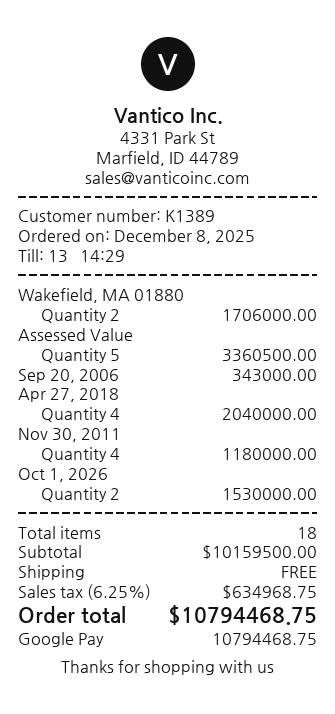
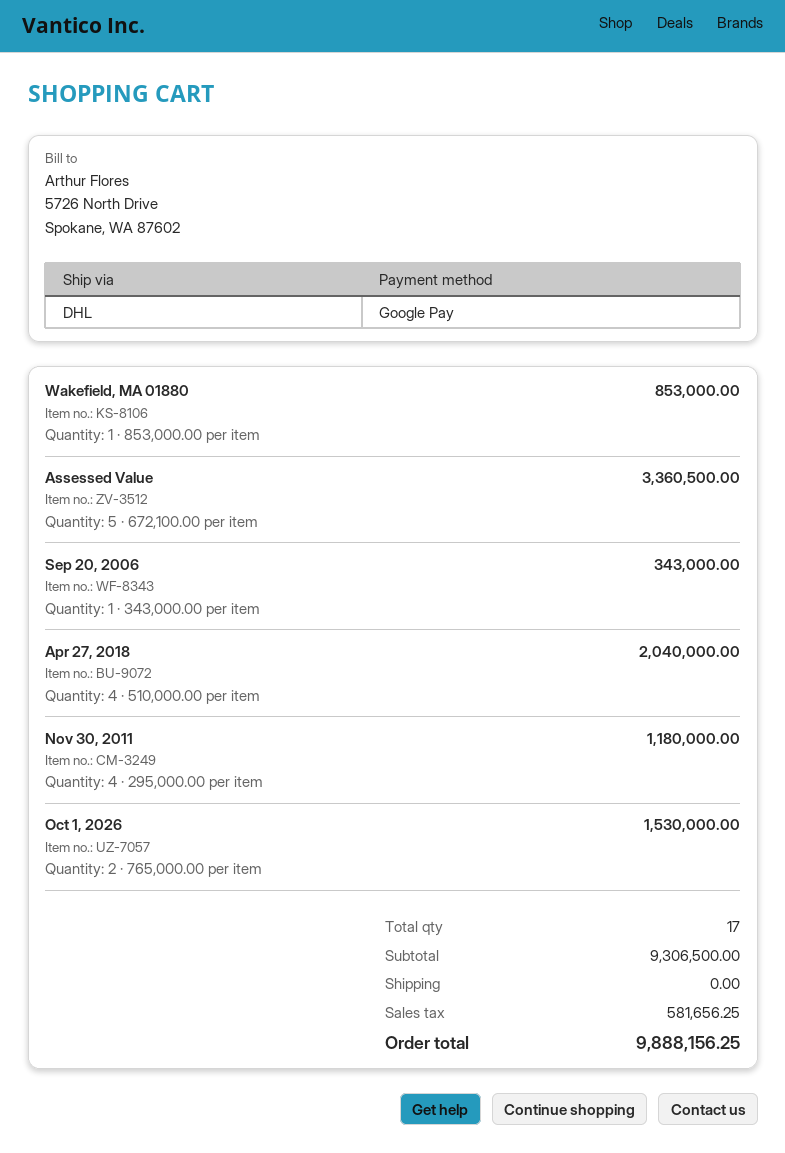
Wakefield, MA 01880: 2 for 1706000.00 -> 1 for 853000.00
total quantity: 18 -> 17
subtotal: 10159500.00 -> 9306500.00
tax: 634968.75 -> 581656.25
total: 10794468.75 -> 9888156.25

